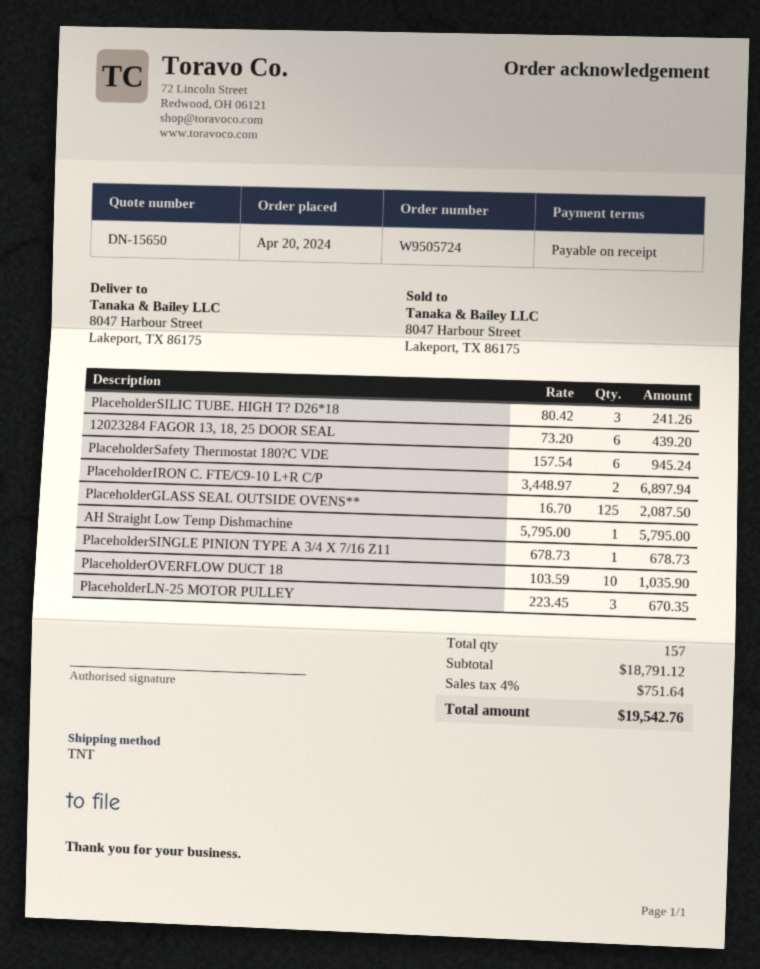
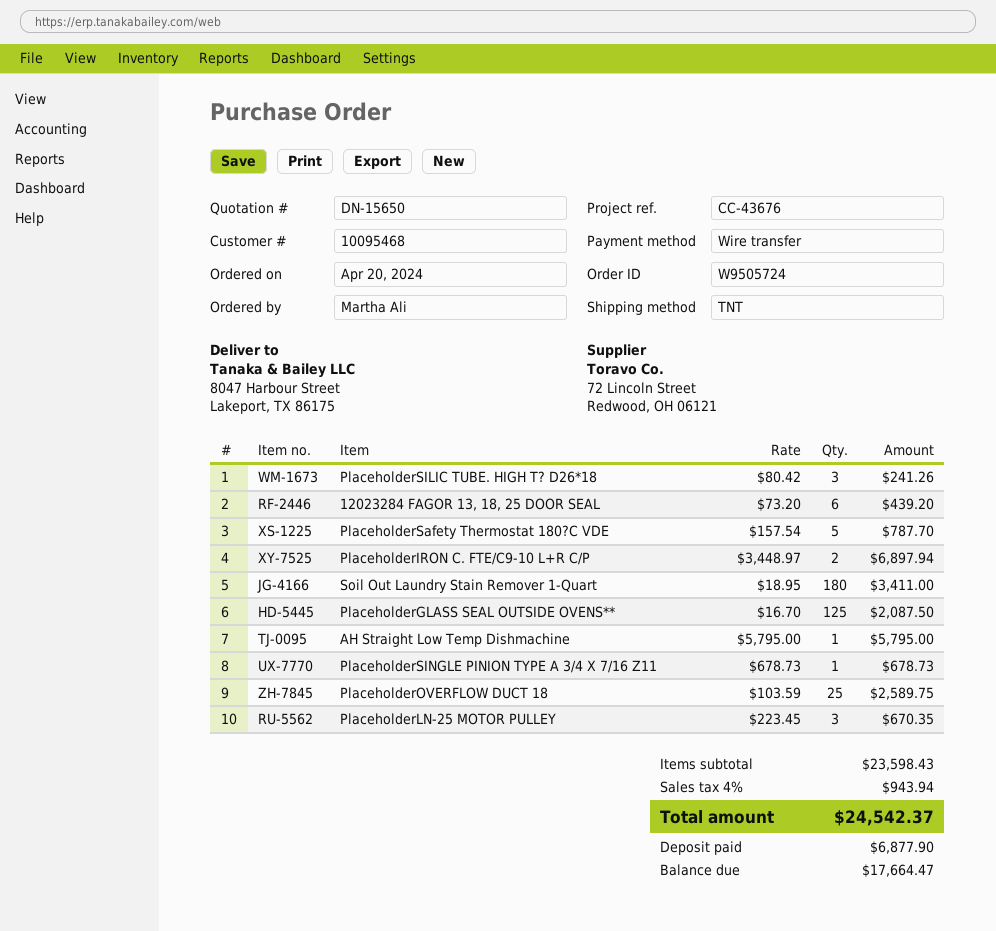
PlaceholderSafety Thermostat 180?C VDE: 6 x 157.54 = 945.24 -> 5 x 157.54 = 787.70
PlaceholderOVERFLOW DUCT 18: 10 x 103.59 = 1035.90 -> 25 x 103.59 = 2589.75
Soil Out Laundry Stain Remover 1-Quart: none -> 180 x 18.95 = 3411.00
subtotal: 18791.12 -> 23598.43
tax: 4% = 751.64 -> 4% = 943.94
total: 19542.76 -> 24542.37

